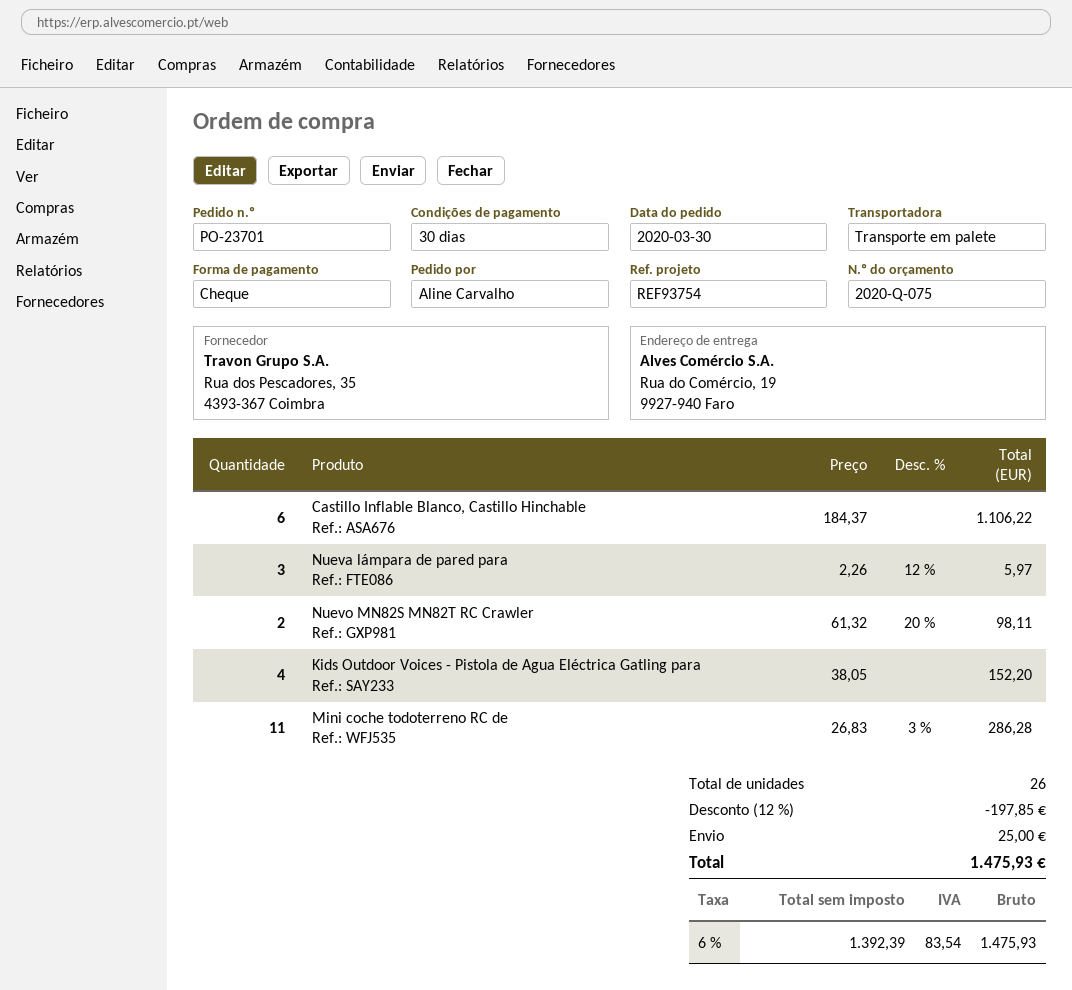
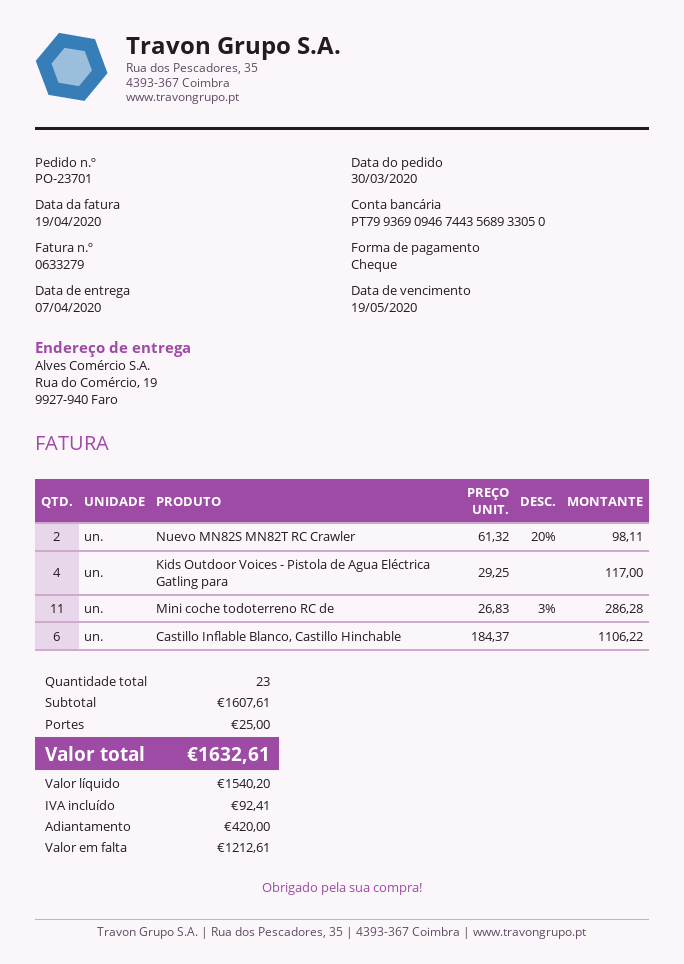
Nueva lámpara de pared para: 3 x 2.26 - 12% = 5.97 -> none
Kids Outdoor Voices - Pistola de Agua Eléctrica Gatling para: 4 x 38.05 = 152.20 -> 4 x 29.25 = 117.00
total quantity: 26 -> 23
discount: 12% = 197.85 -> none
net: 1392.39 -> 1540.20
tax: 83.54 -> 92.41
total: 1475.93 -> 1632.61

